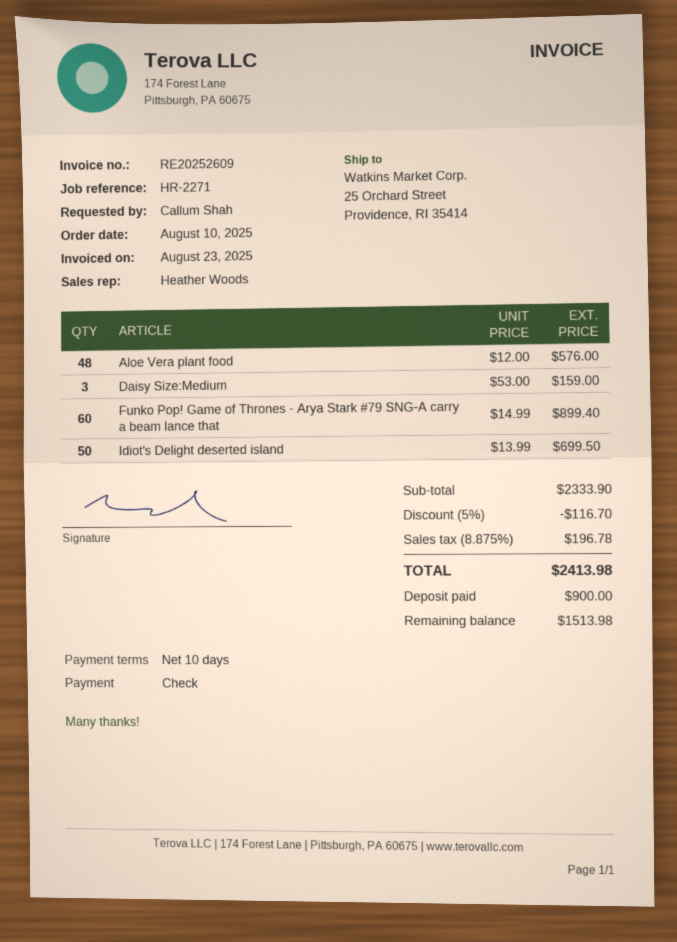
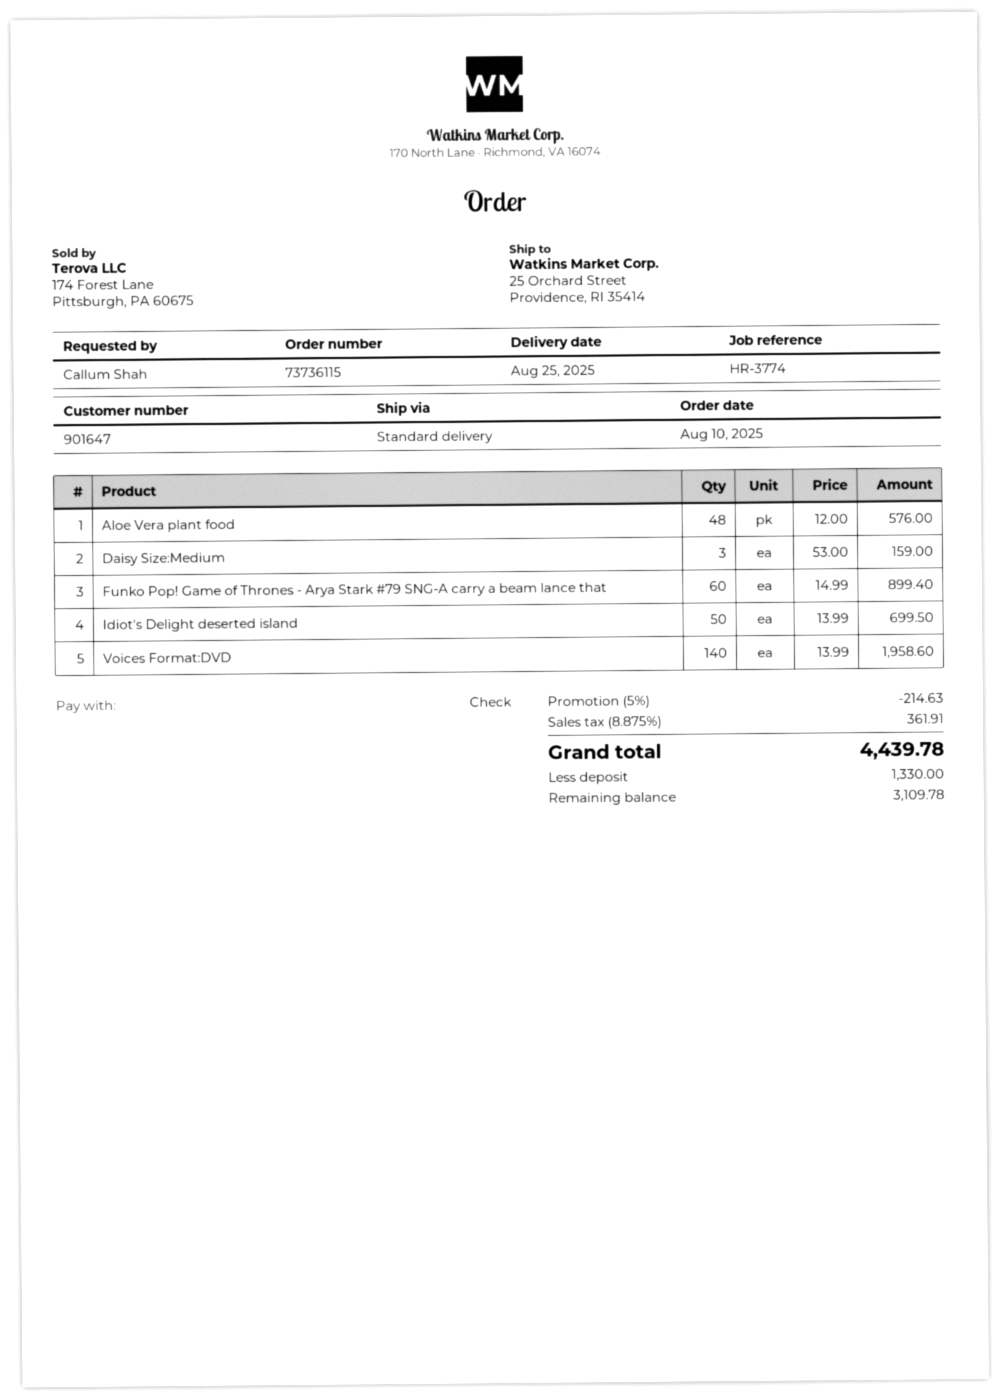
reference: HR-2271 -> HR-3774
Voices Format:DVD: none -> 140 x 13.99 = 1958.60
discount: 5% = 116.70 -> 5% = 214.63
tax: 8.875% = 196.78 -> 8.875% = 361.91
total: 2413.98 -> 4439.78
deposit: 900.00 -> 1330.00
balance: 1513.98 -> 3109.78

